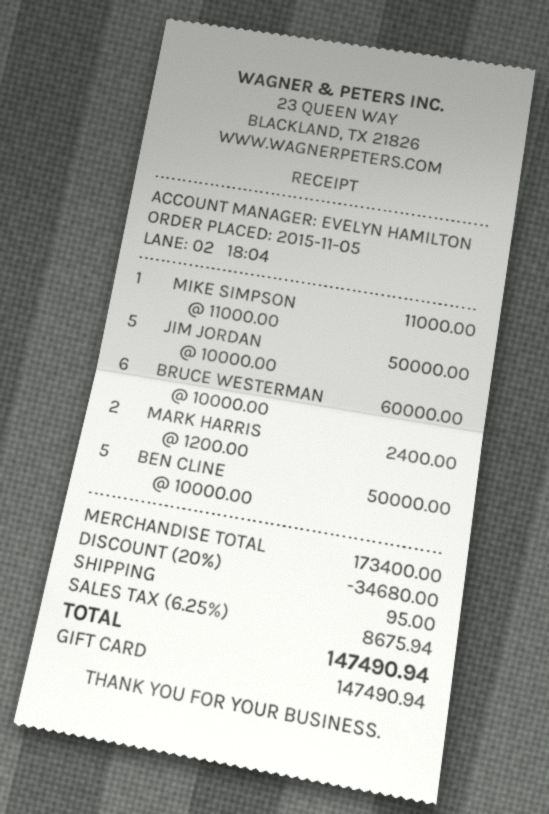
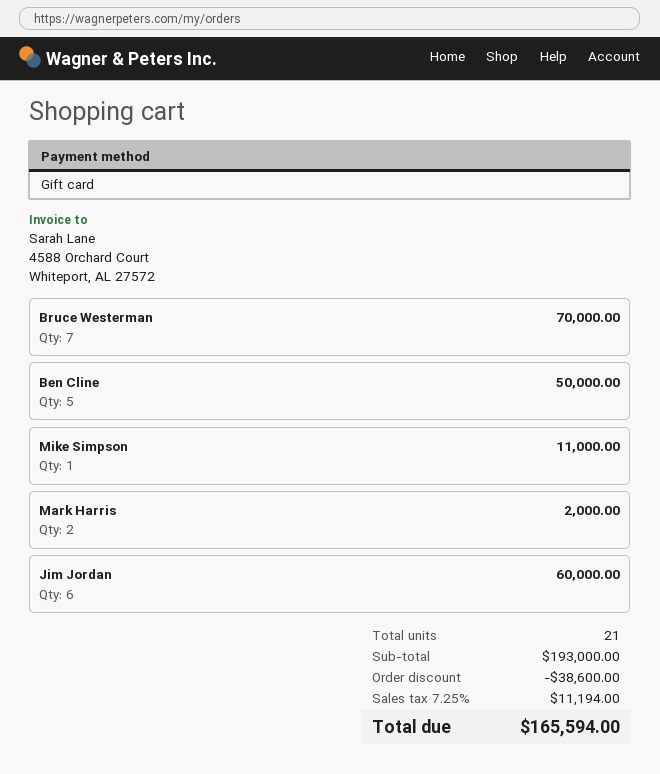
JIM JORDAN: 5 for 50000.00 -> 6 for 60000.00
BRUCE WESTERMAN: 6 for 60000.00 -> 7 for 70000.00
MARK HARRIS: 2 for 2400.00 -> 2 for 2000.00
subtotal: 173400.00 -> 193000.00
discount: 34680.00 -> 38600.00
shipping: 95.00 -> none
tax: 6.25% = 8675.94 -> 7.25% = 11194.00
total: 147490.94 -> 165594.00

